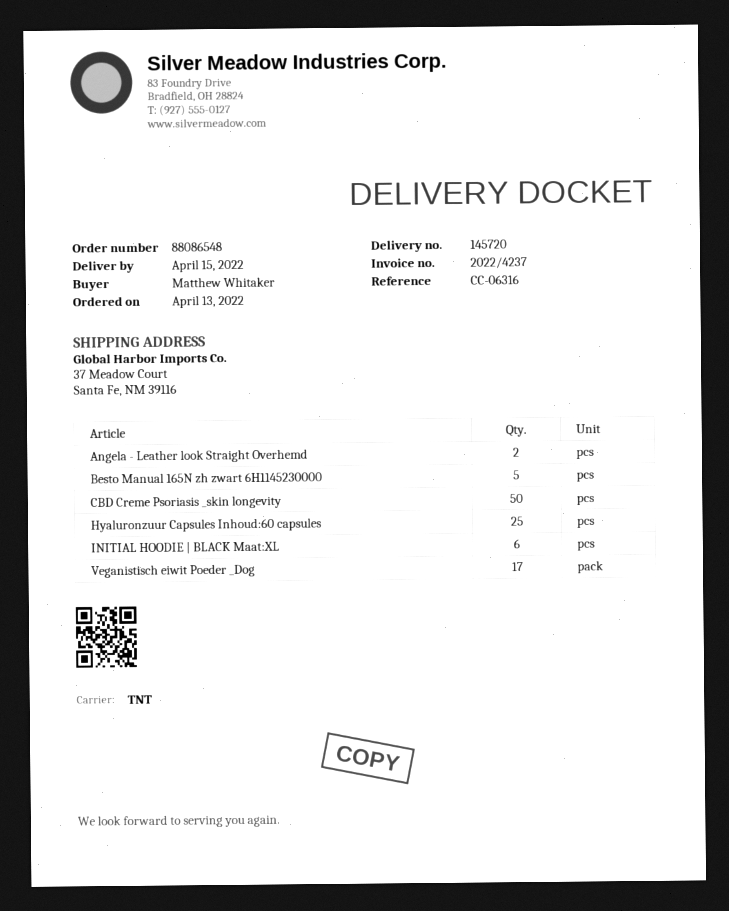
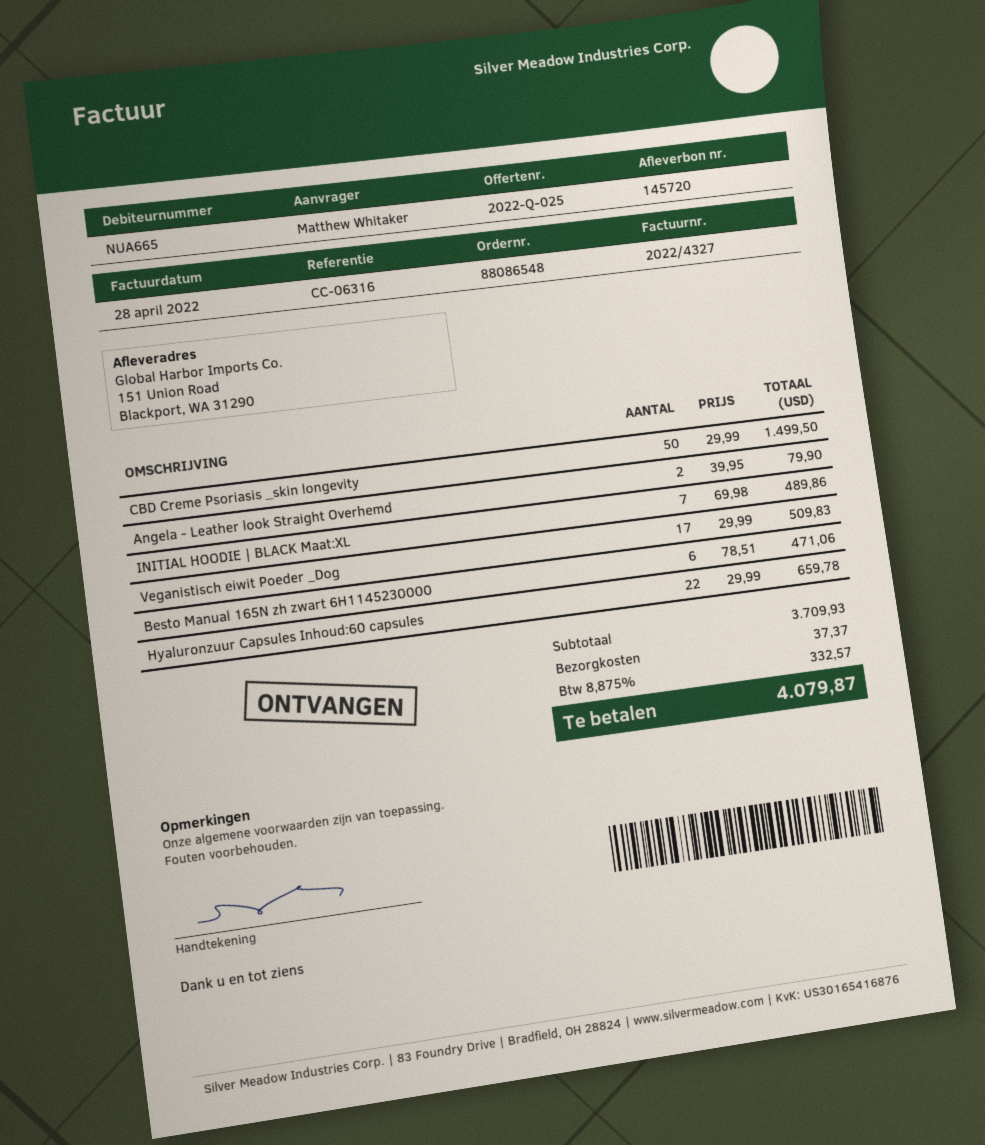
invoice number: 2022/4237 -> 2022/4327
ship to: 37 Meadow Court, Santa Fe, NM 39116 -> 151 Union Road, Blackport, WA 31290
Besto Manual 165N zh zwart 6H1145230000: 5 -> 6
Hyaluronzuur Capsules Inhoud:60 capsules: 25 -> 22
INITIAL HOODIE | BLACK Maat:XL: 6 -> 7

